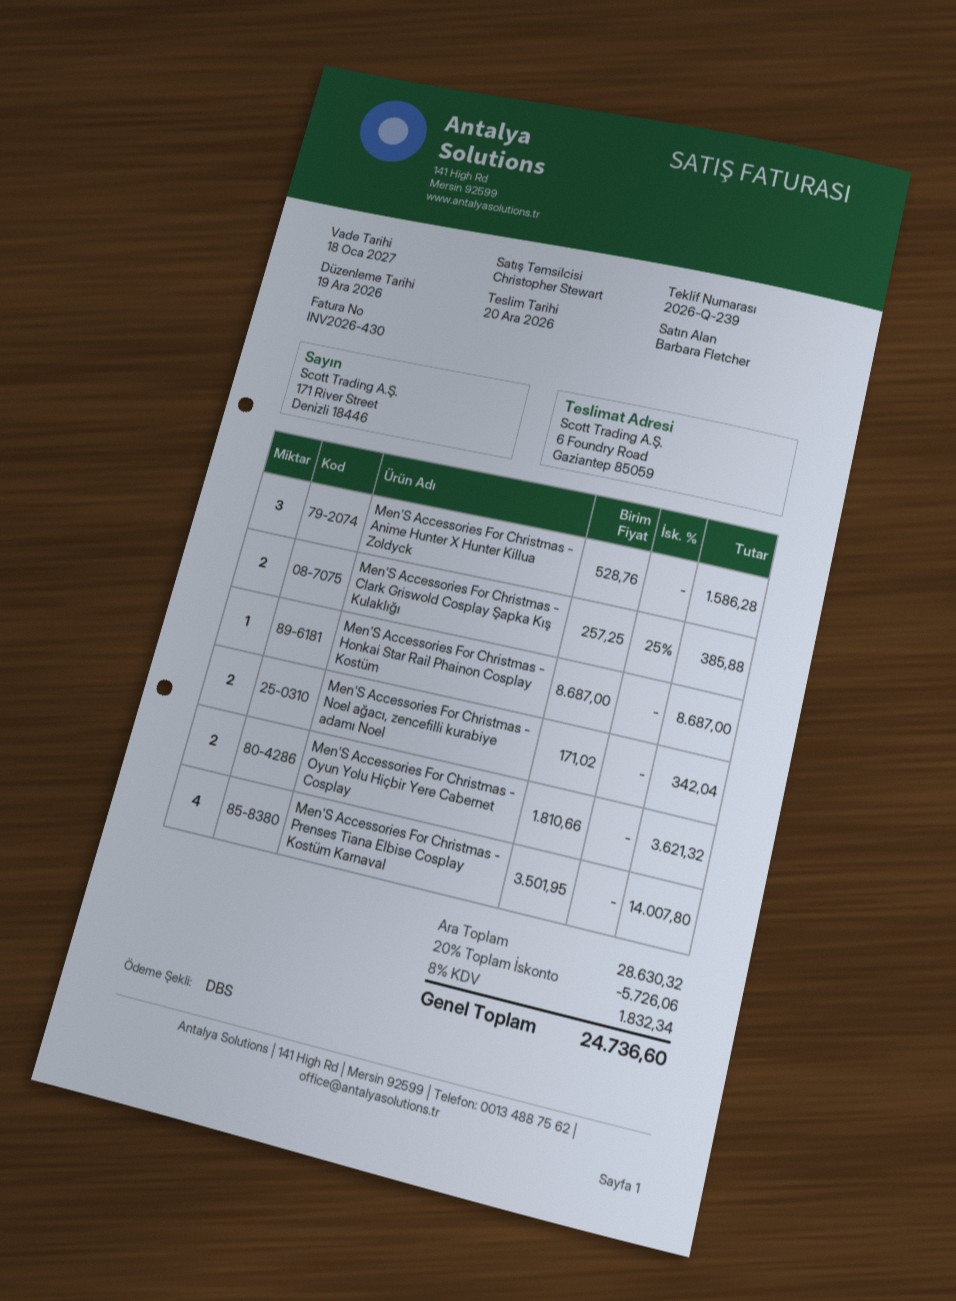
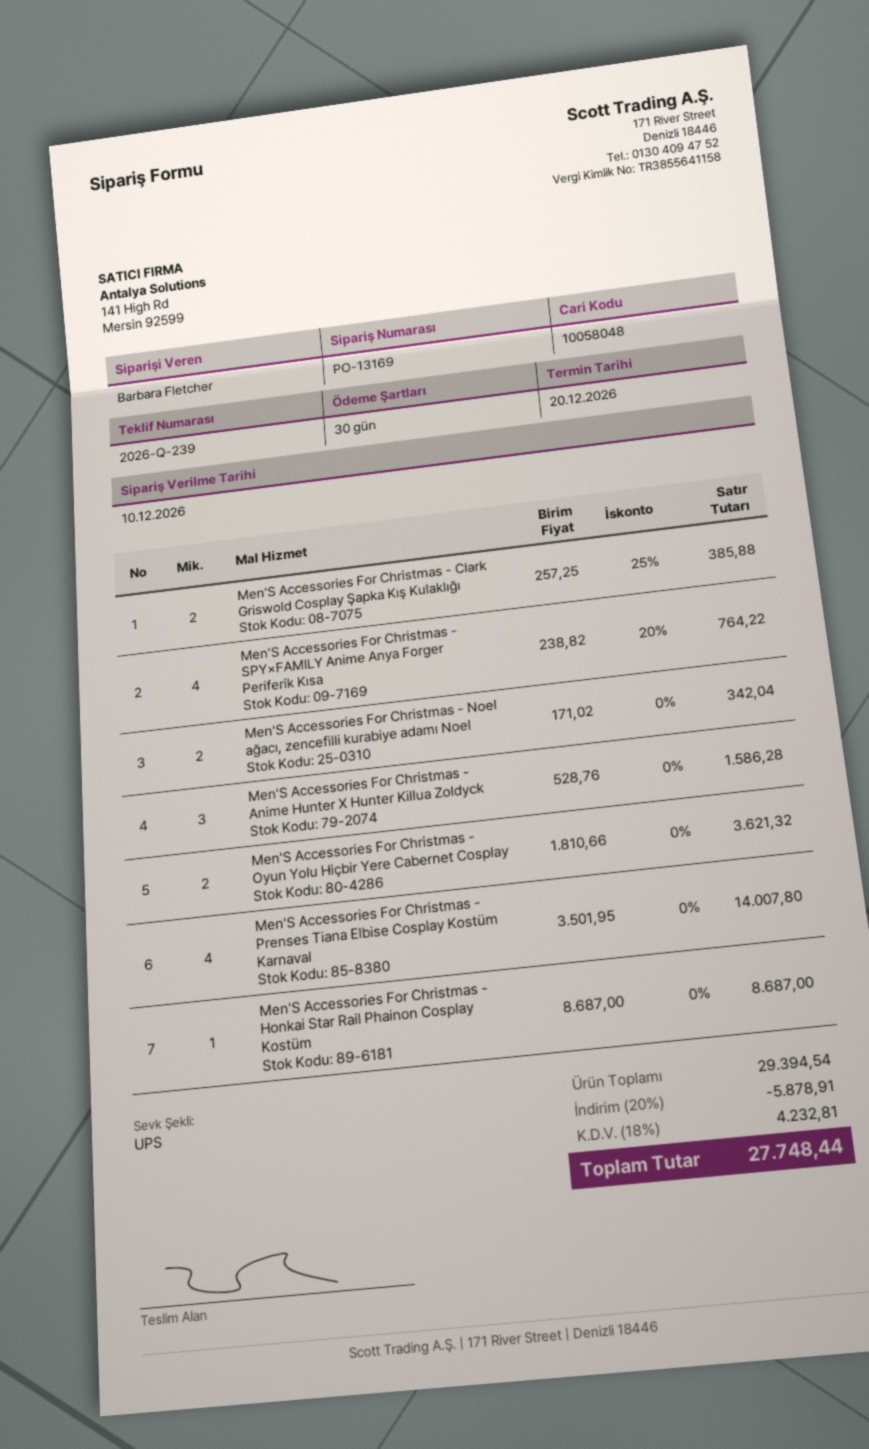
Men'S Accessories For Christmas - SPY×FAMILY Anime Anya Forger Periferik Kısa: none -> 4 x 238.82 - 20% = 764.22
subtotal: 28630.32 -> 29394.54
discount: 20% = 5726.06 -> 20% = 5878.91
tax: 8% = 1832.34 -> 18% = 4232.81
total: 24736.60 -> 27748.44

